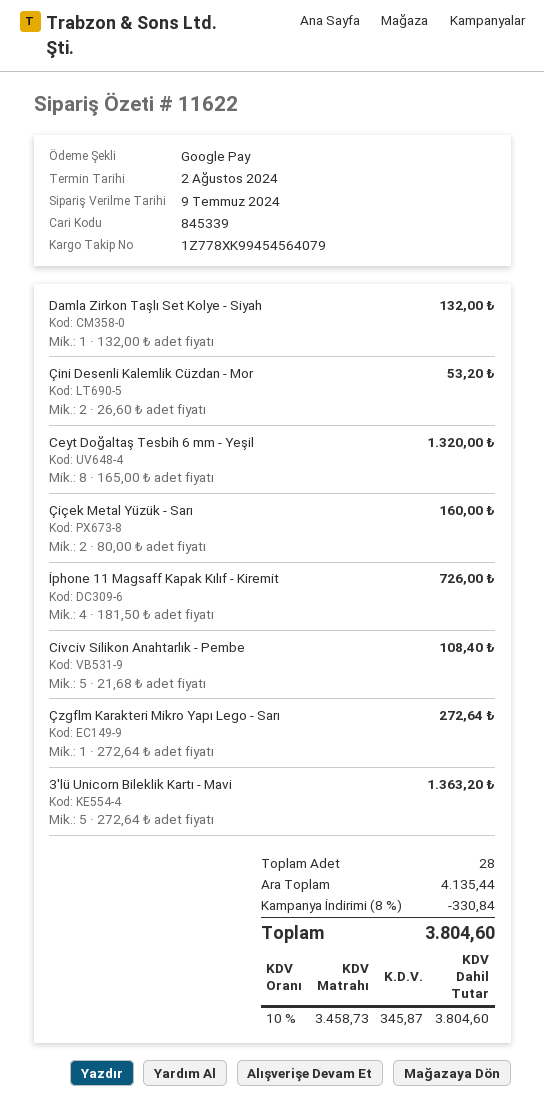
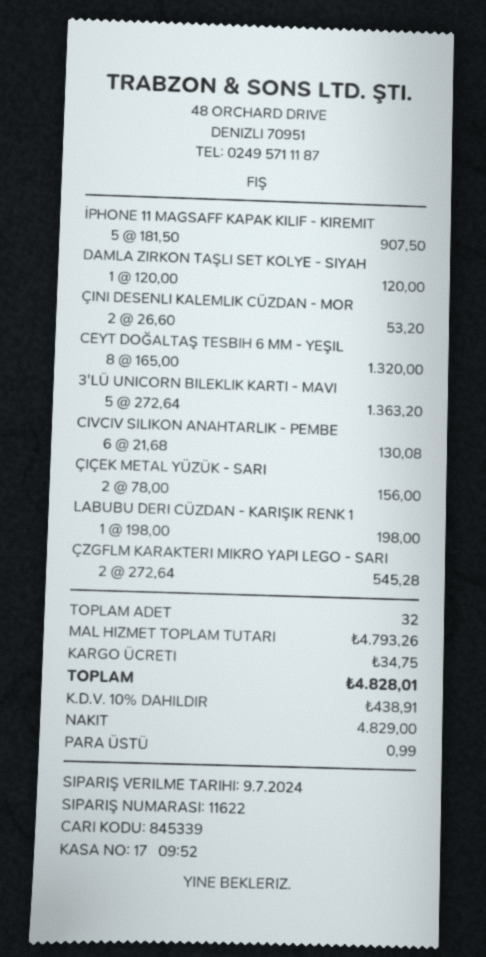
payment method: Google Pay -> cash
Damla Zirkon Taşlı Set Kolye - Siyah: 1 x 132.00 = 132.00 -> 1 x 120.00 = 120.00
Çiçek Metal Yüzük - Sarı: 2 x 80.00 = 160.00 -> 2 x 78.00 = 156.00
İphone 11 Magsaff Kapak Kılıf - Kiremit: 4 x 181.50 = 726.00 -> 5 x 181.50 = 907.50
Civciv Silikon Anahtarlık - Pembe: 5 x 21.68 = 108.40 -> 6 x 21.68 = 130.08
Çzgflm Karakteri Mikro Yapı Lego - Sarı: 1 x 272.64 = 272.64 -> 2 x 272.64 = 545.28
LABUBU DERI CÜZDAN - KARIŞIK RENK 1: none -> 1 x 198.00 = 198.00
total quantity: 28 -> 32
subtotal: 4135.44 -> 4793.26
discount: 8% = 330.84 -> none
shipping: none -> 34.75
tax: 10% = 345.87 -> 10% = 438.91
total: 3804.60 -> 4828.01

